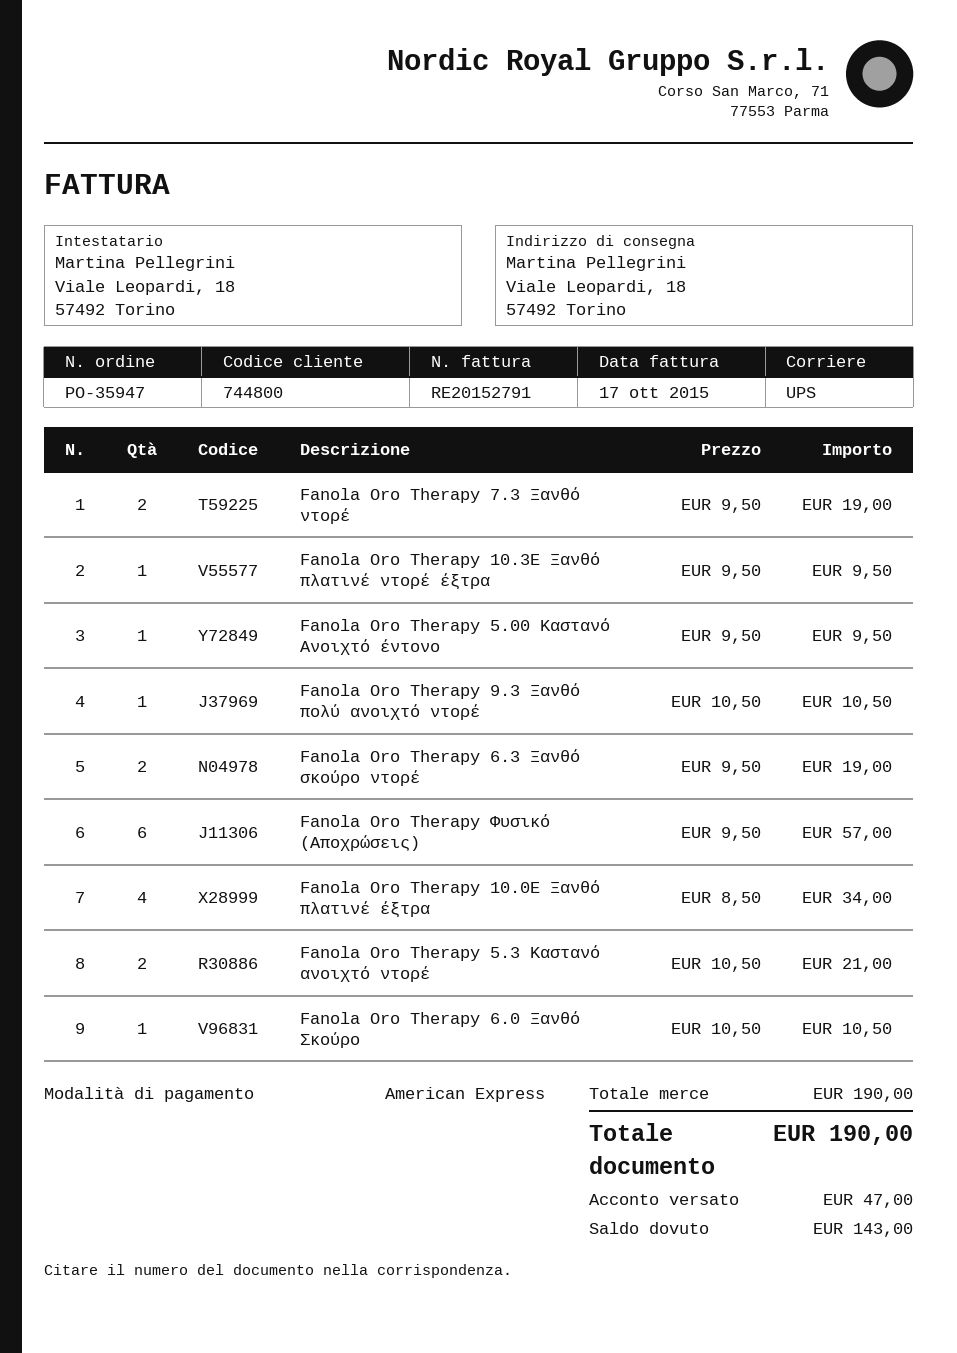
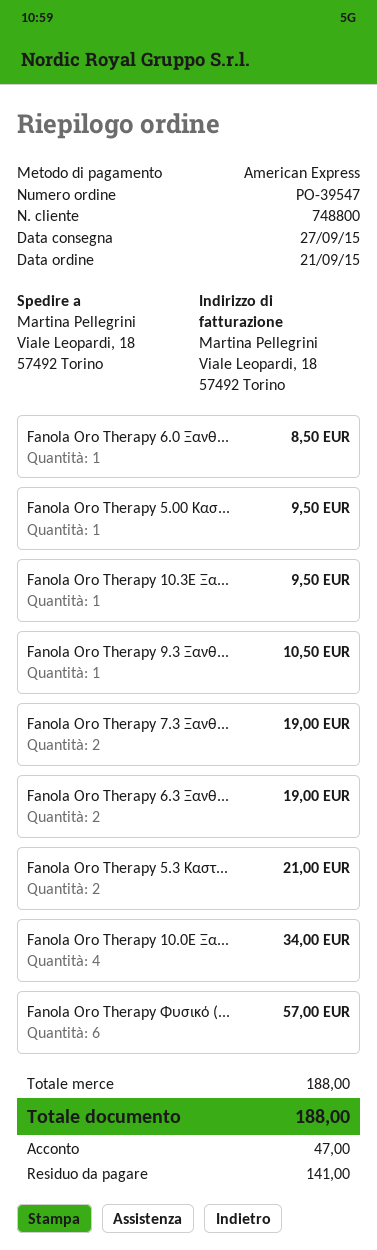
order number: PO-35947 -> PO-39547
customer number: 744800 -> 748800
Fanola Oro Therapy 6.0 Ξανθό Σκούρο: 1 for 10.50 -> 1 for 8.50
subtotal: 190.00 -> 188.00
total: 190.00 -> 188.00
balance: 143.00 -> 141.00

